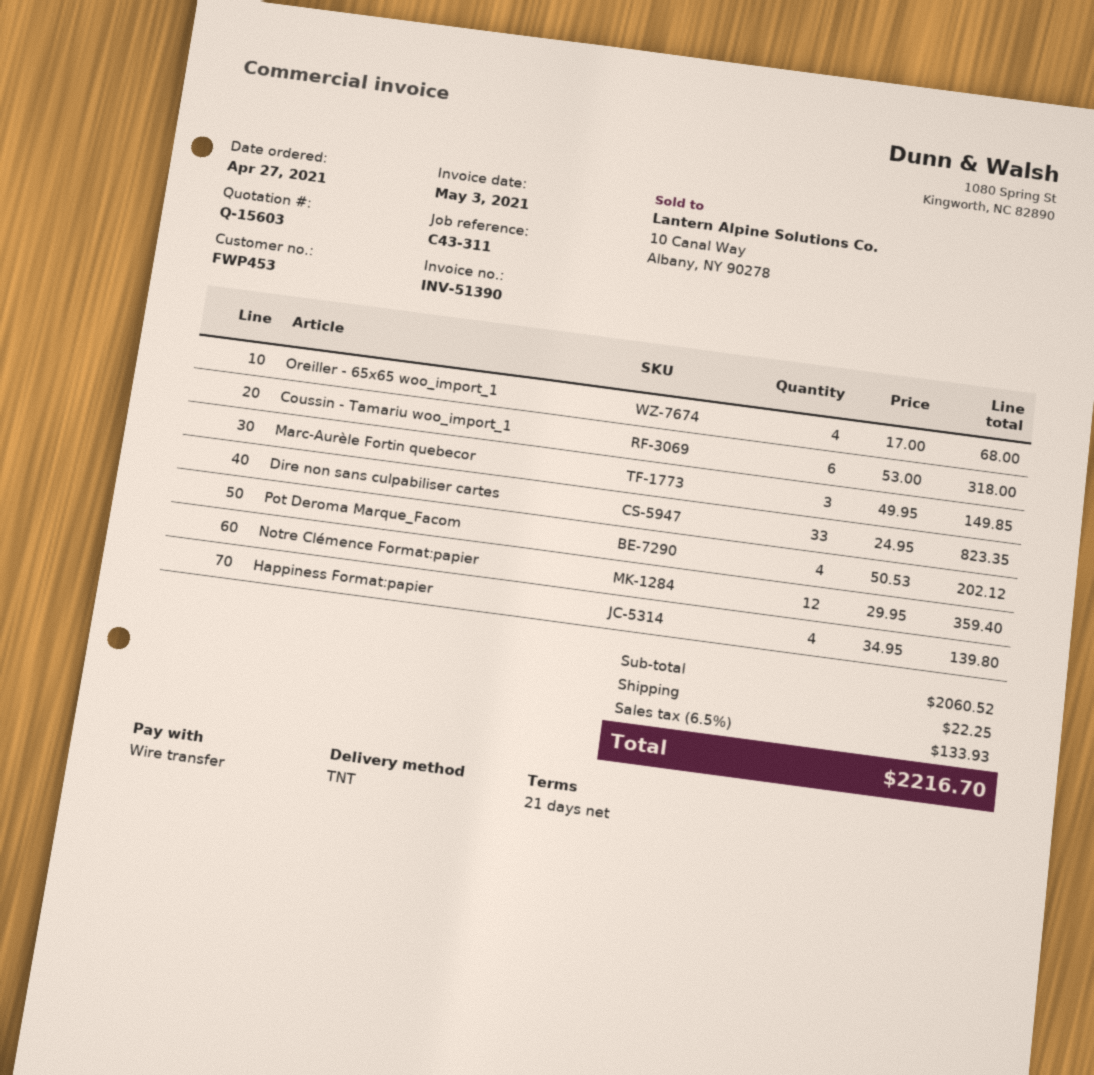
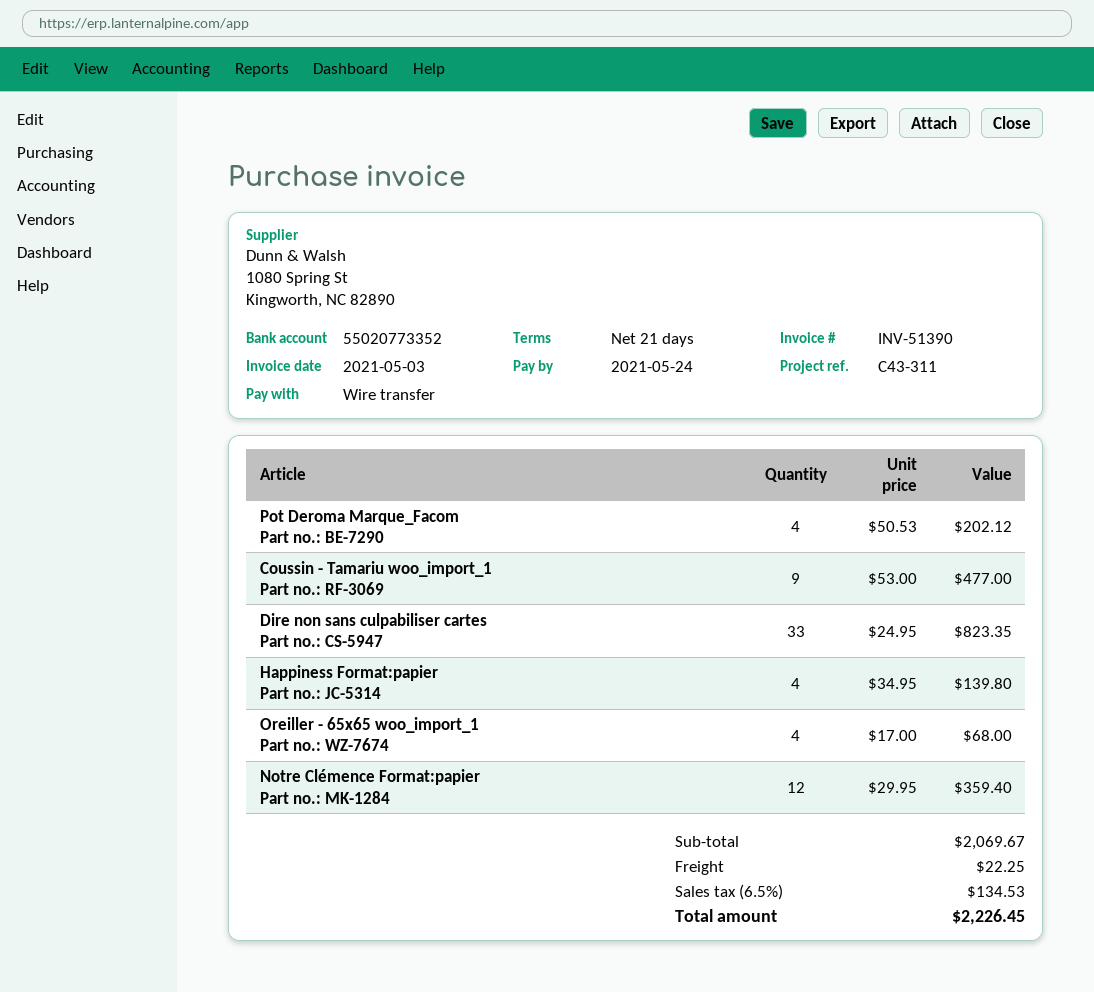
Coussin - Tamariu woo_import_1: 6 x 53.00 = 318.00 -> 9 x 53.00 = 477.00
Marc-Aurèle Fortin quebecor: 3 x 49.95 = 149.85 -> none
subtotal: 2060.52 -> 2069.67
tax: 6.5% = 133.93 -> 6.5% = 134.53
total: 2216.70 -> 2226.45

